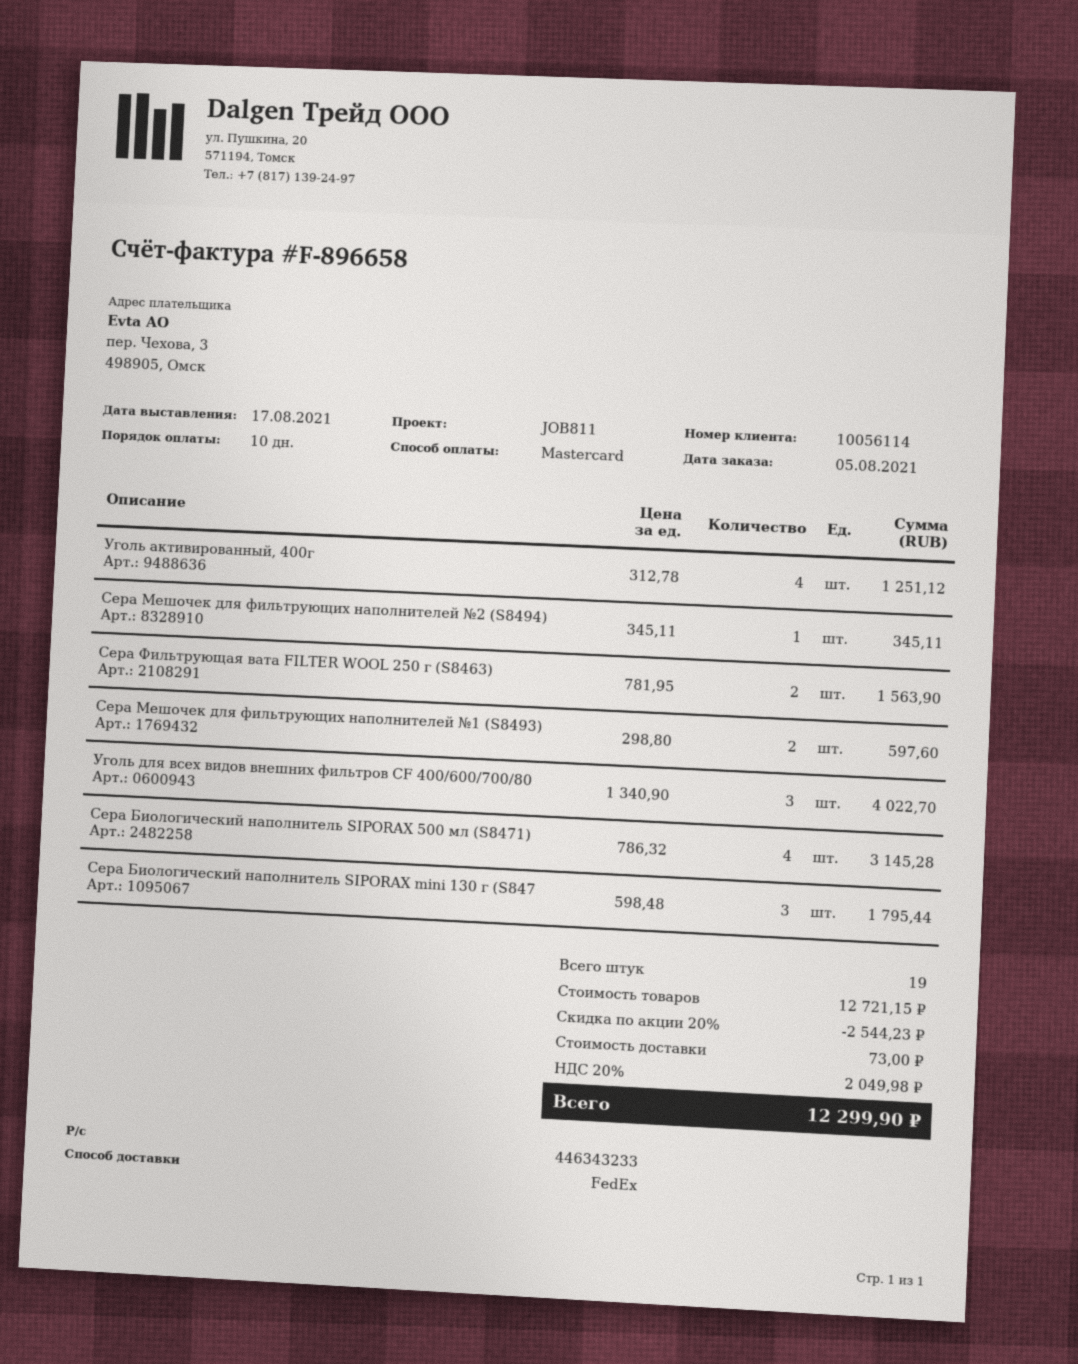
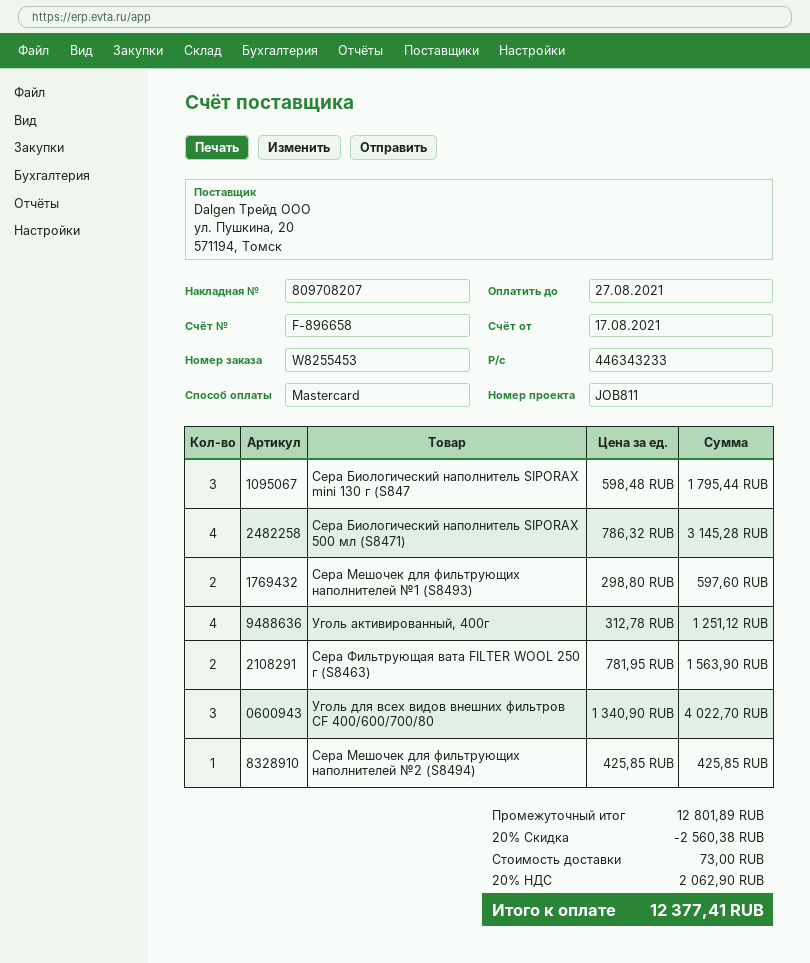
Сера Мешочек для фильтрующих наполнителей №2 (S8494): 1 x 345.11 = 345.11 -> 1 x 425.85 = 425.85
subtotal: 12721.15 -> 12801.89
discount: 20% = 2544.23 -> 20% = 2560.38
tax: 20% = 2049.98 -> 20% = 2062.90
total: 12299.90 -> 12377.41

